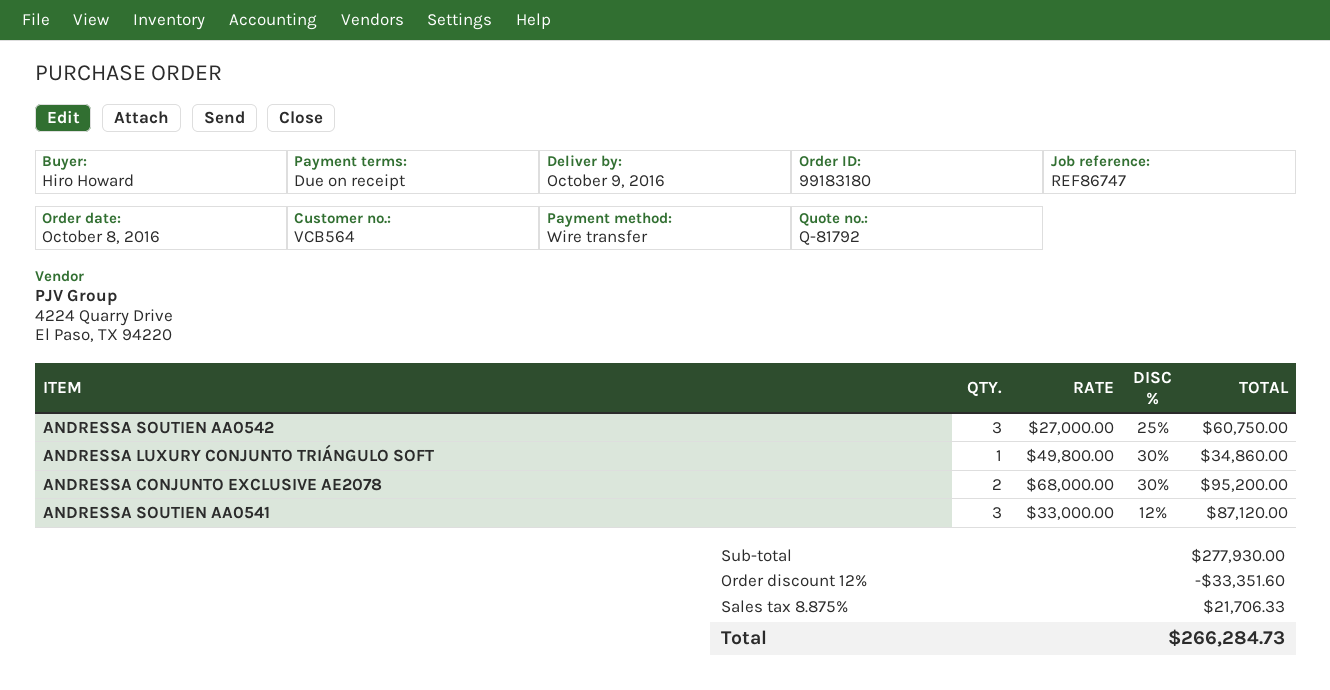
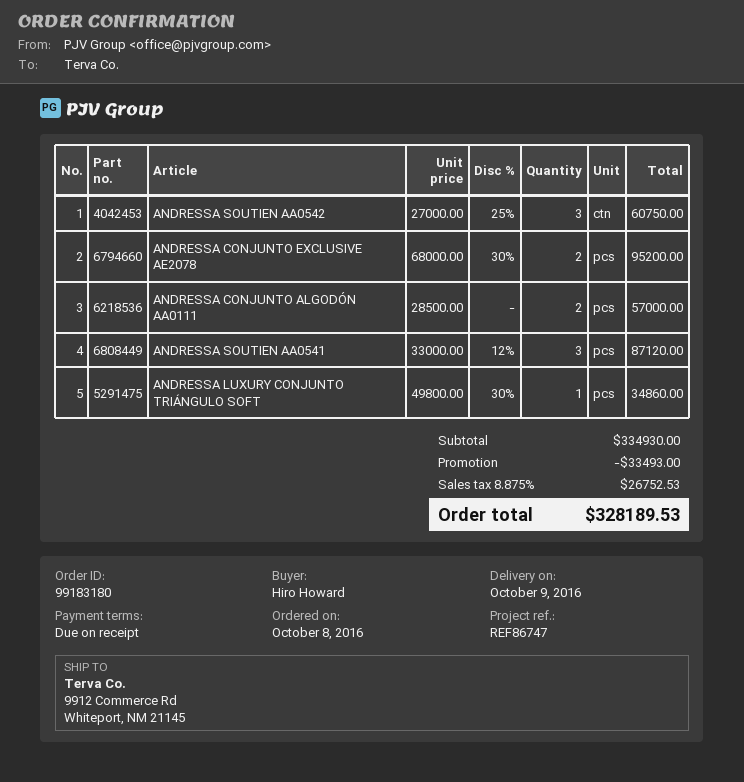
ANDRESSA CONJUNTO ALGODÓN AA0111: none -> 2 x 28500.00 = 57000.00
subtotal: 277930.00 -> 334930.00
discount: 33351.60 -> 33493.00
tax: 8.875% = 21706.33 -> 8.875% = 26752.53
total: 266284.73 -> 328189.53

